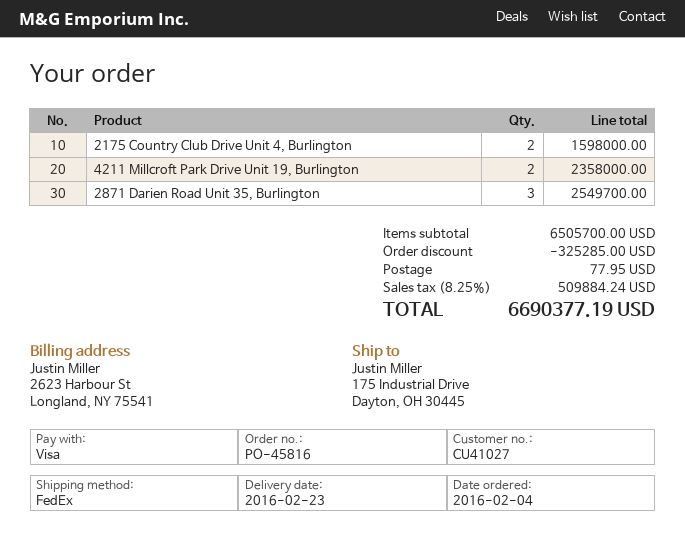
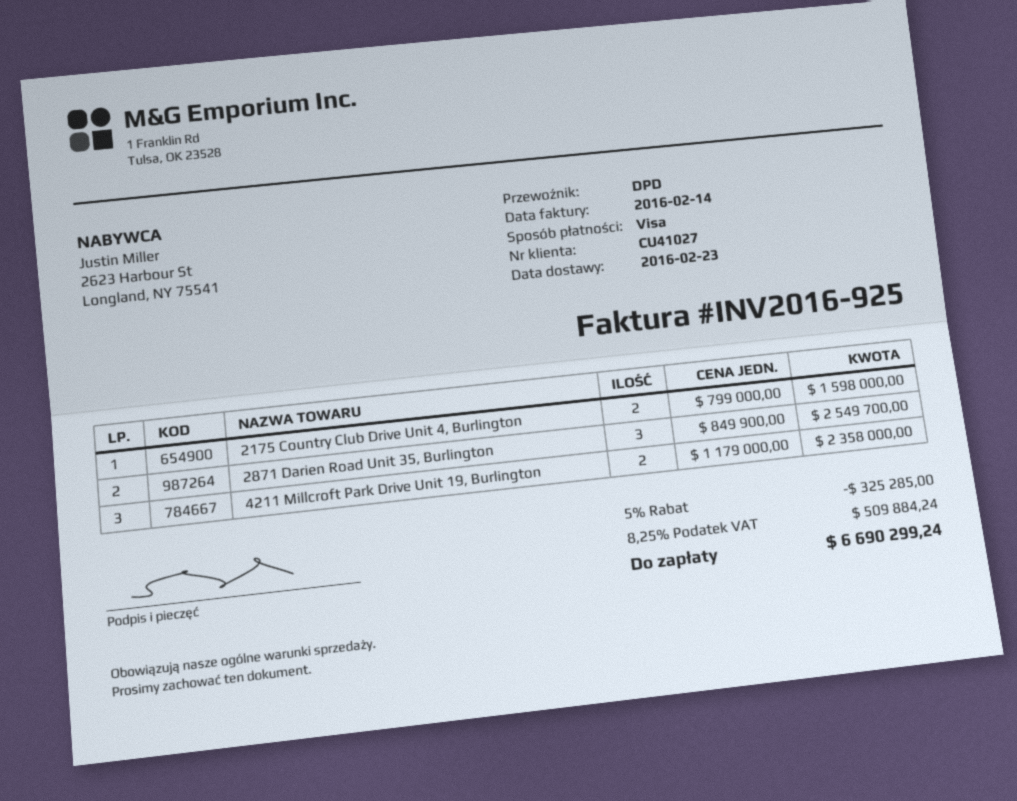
shipping method: FedEx -> DPD
shipping: 77.95 -> none
total: 6690377.19 -> 6690299.24

